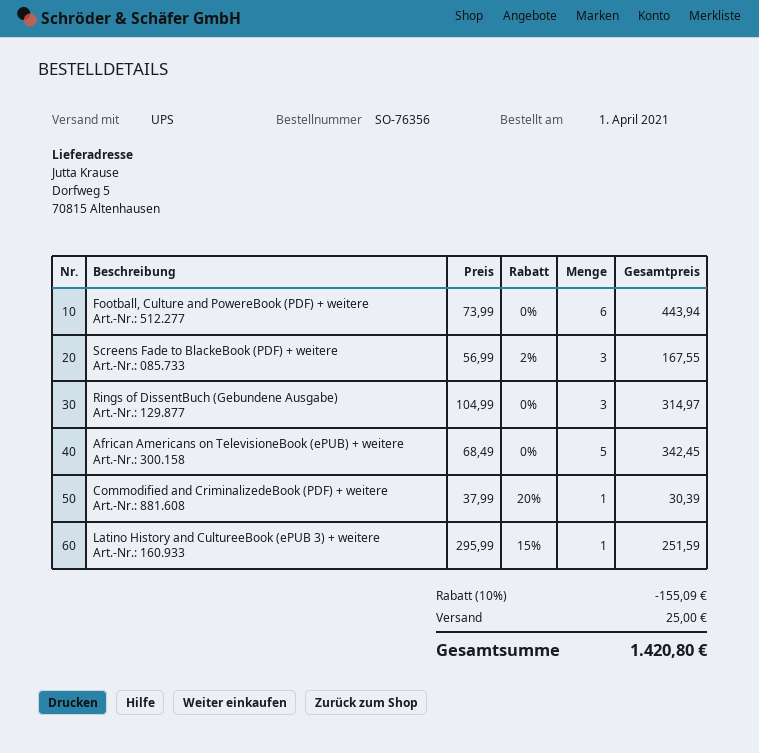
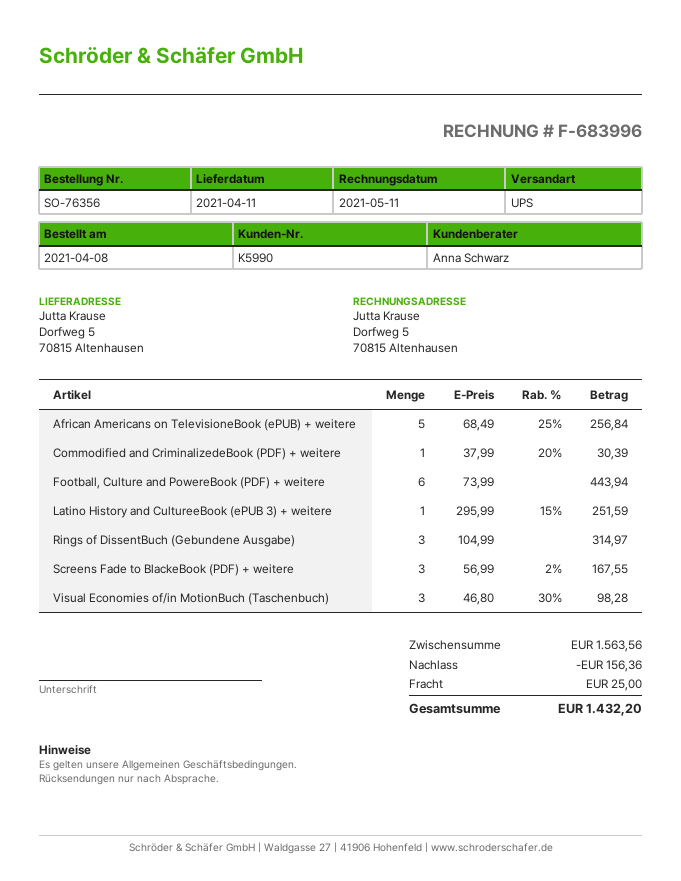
order date: 2021-04-01 -> 2021-04-08
African Americans on TelevisioneBook (ePUB) + weitere: 5 x 68.49 = 342.45 -> 5 x 68.49 - 25% = 256.84
Visual Economies of/in MotionBuch (Taschenbuch): none -> 3 x 46.80 - 30% = 98.28
discount: 155.09 -> 156.36
total: 1420.80 -> 1432.20

